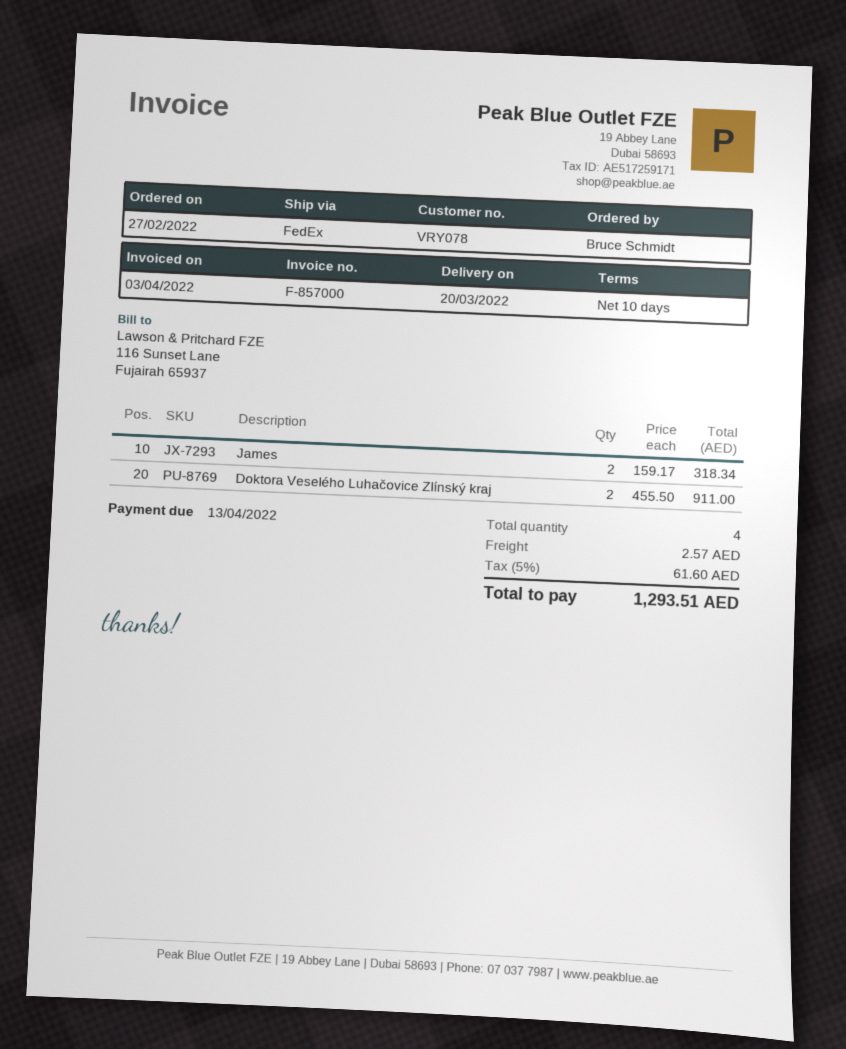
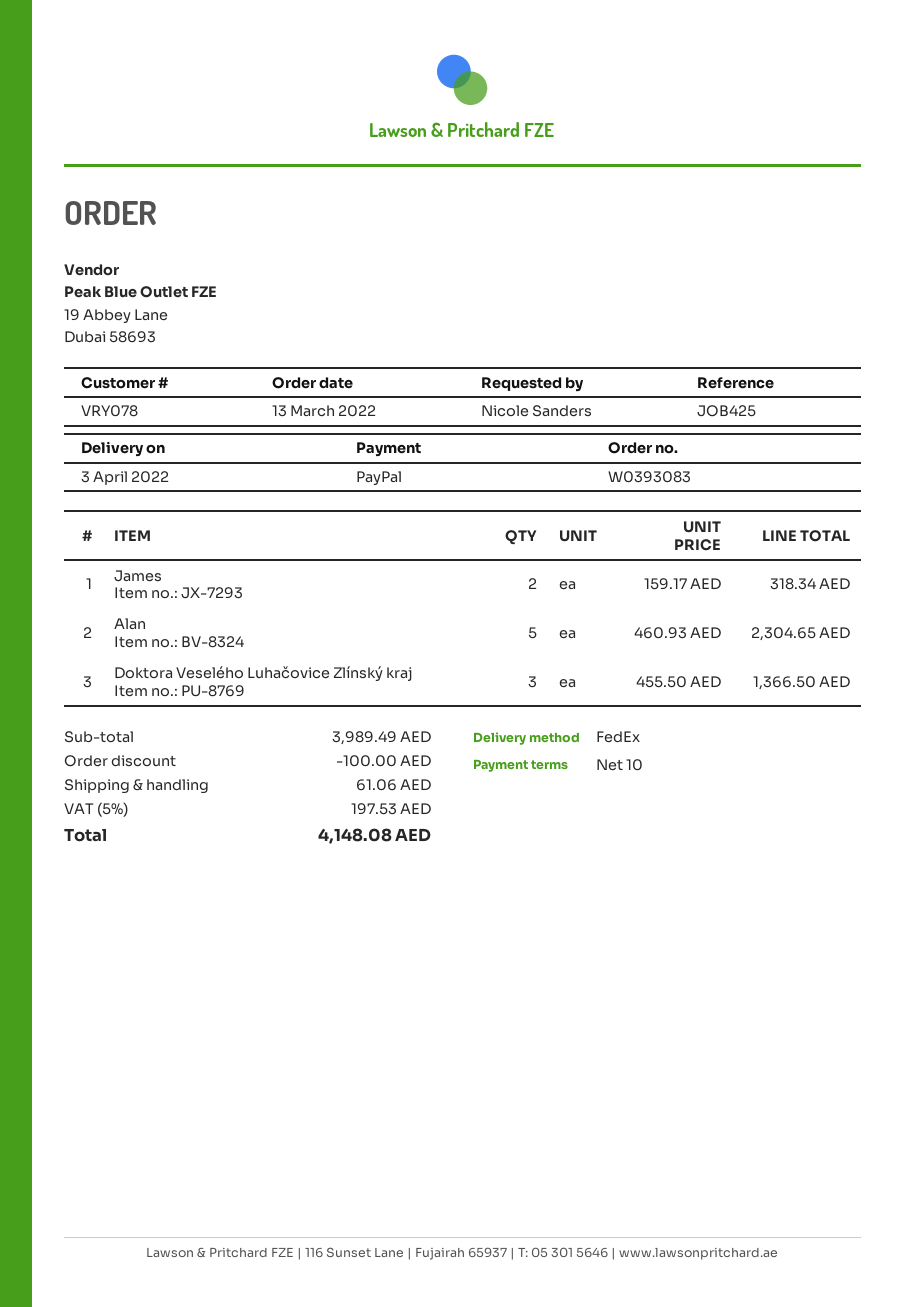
order date: 2022-02-27 -> 2022-03-13
delivery date: 2022-03-20 -> 2022-04-03
ordered by: Bruce Schmidt -> Nicole Sanders
Doktora Veselého Luhačovice Zlínský kraj: 2 x 455.50 = 911.00 -> 3 x 455.50 = 1366.50
Alan: none -> 5 x 460.93 = 2304.65
discount: none -> 100.00
shipping: 2.57 -> 61.06
tax: 5% = 61.60 -> 5% = 197.53
total: 1293.51 -> 4148.08

